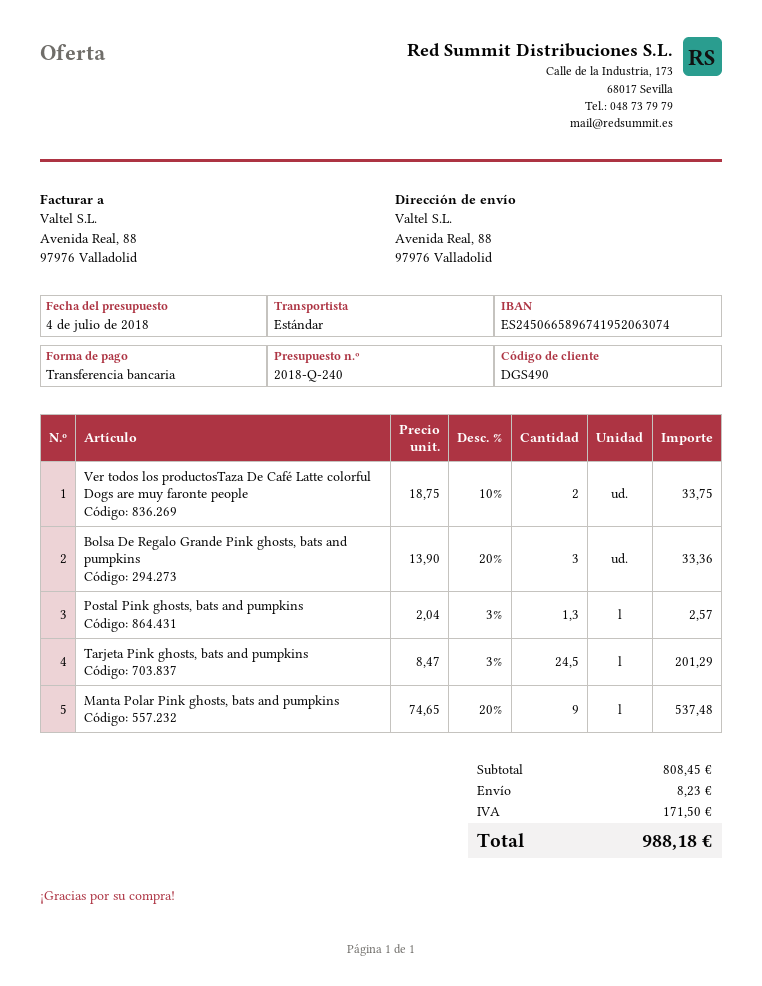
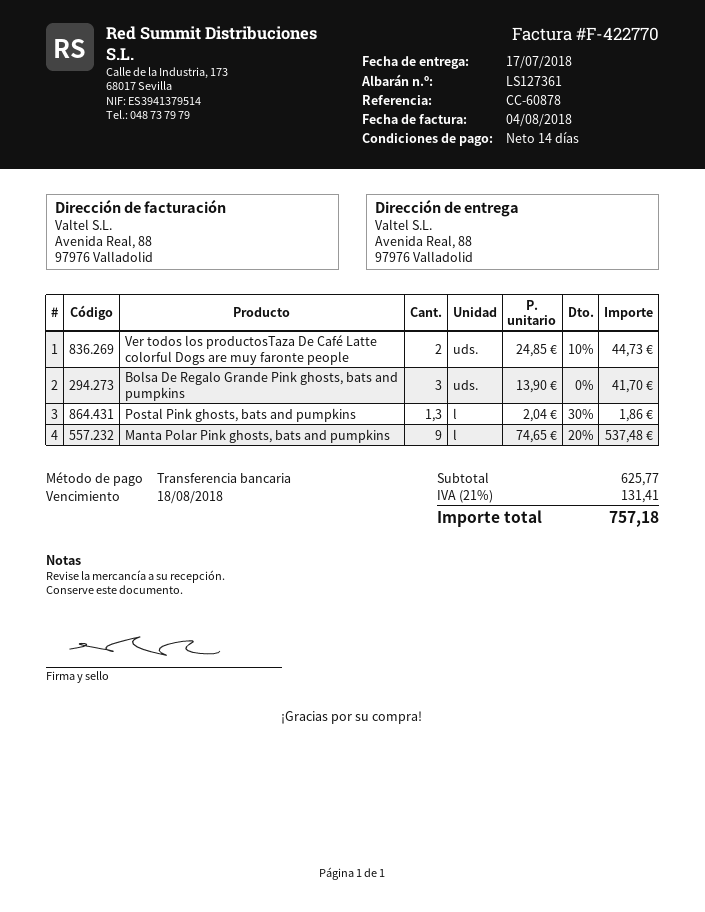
Ver todos los productosTaza De Café Latte colorful Dogs are muy faronte people: 2 x 18.75 - 10% = 33.75 -> 2 x 24.85 - 10% = 44.73
Bolsa De Regalo Grande Pink ghosts, bats and pumpkins: 3 x 13.90 - 20% = 33.36 -> 3 x 13.90 = 41.70
Postal Pink ghosts, bats and pumpkins: 1.3 x 2.04 - 3% = 2.57 -> 1.3 x 2.04 - 30% = 1.86
Tarjeta Pink ghosts, bats and pumpkins: 24.5 x 8.47 - 3% = 201.29 -> none
subtotal: 808.45 -> 625.77
shipping: 8.23 -> none
tax: 171.50 -> 131.41
total: 988.18 -> 757.18

